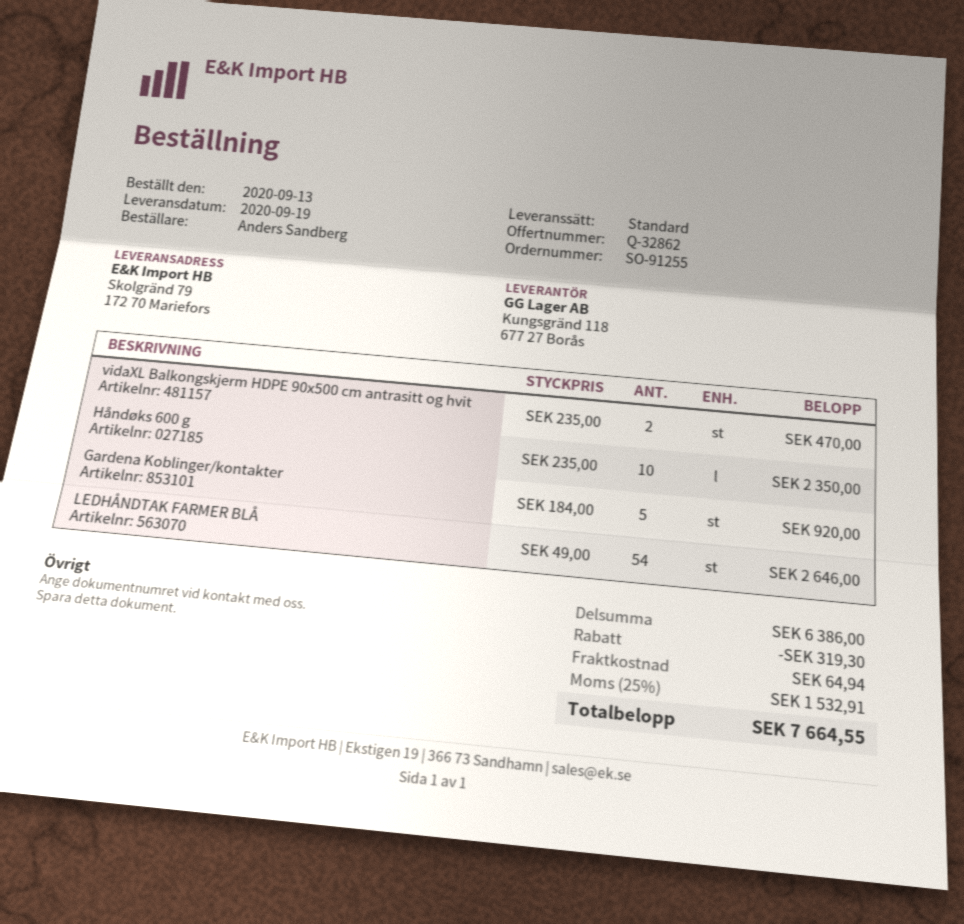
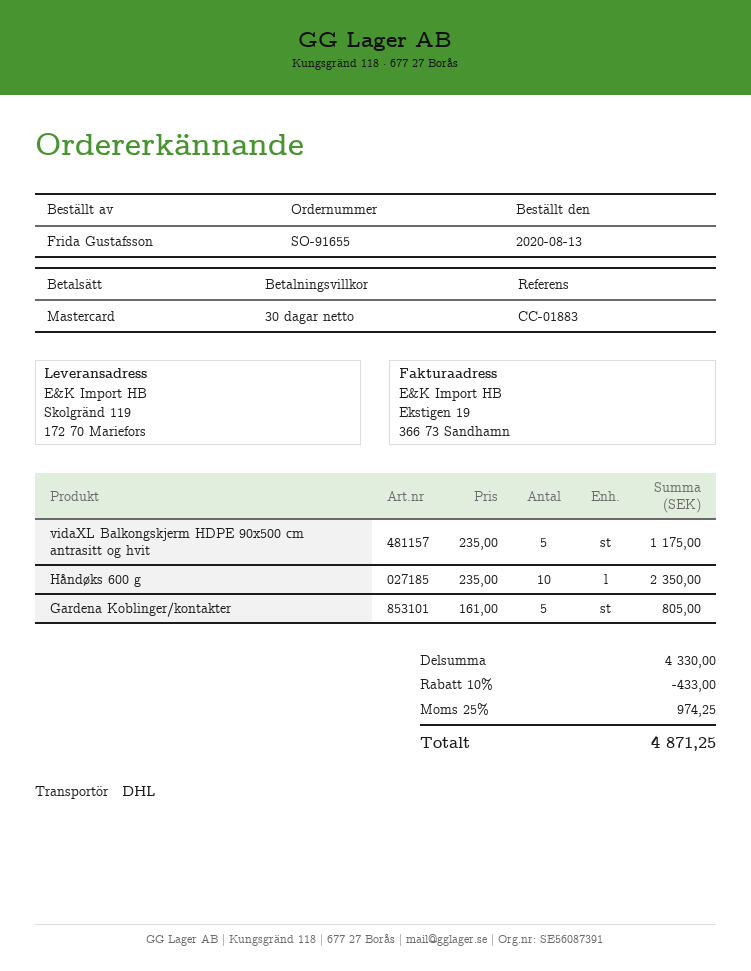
order number: SO-91255 -> SO-91655
order date: 2020-09-13 -> 2020-08-13
ordered by: Anders Sandberg -> Frida Gustafsson
shipping method: standard -> DHL
ship to: Skolgränd 79, 172 70 Mariefors -> Skolgränd 119, 172 70 Mariefors
vidaXL Balkongskjerm HDPE 90x500 cm antrasitt og hvit: 2 x 235.00 = 470.00 -> 5 x 235.00 = 1175.00
Gardena Koblinger/kontakter: 5 x 184.00 = 920.00 -> 5 x 161.00 = 805.00
LEDHÅNDTAK FARMER BLÅ: 54 x 49.00 = 2646.00 -> none
subtotal: 6386.00 -> 4330.00
discount: 319.30 -> 433.00
shipping: 64.94 -> none
tax: 25% = 1532.91 -> 25% = 974.25
total: 7664.55 -> 4871.25

